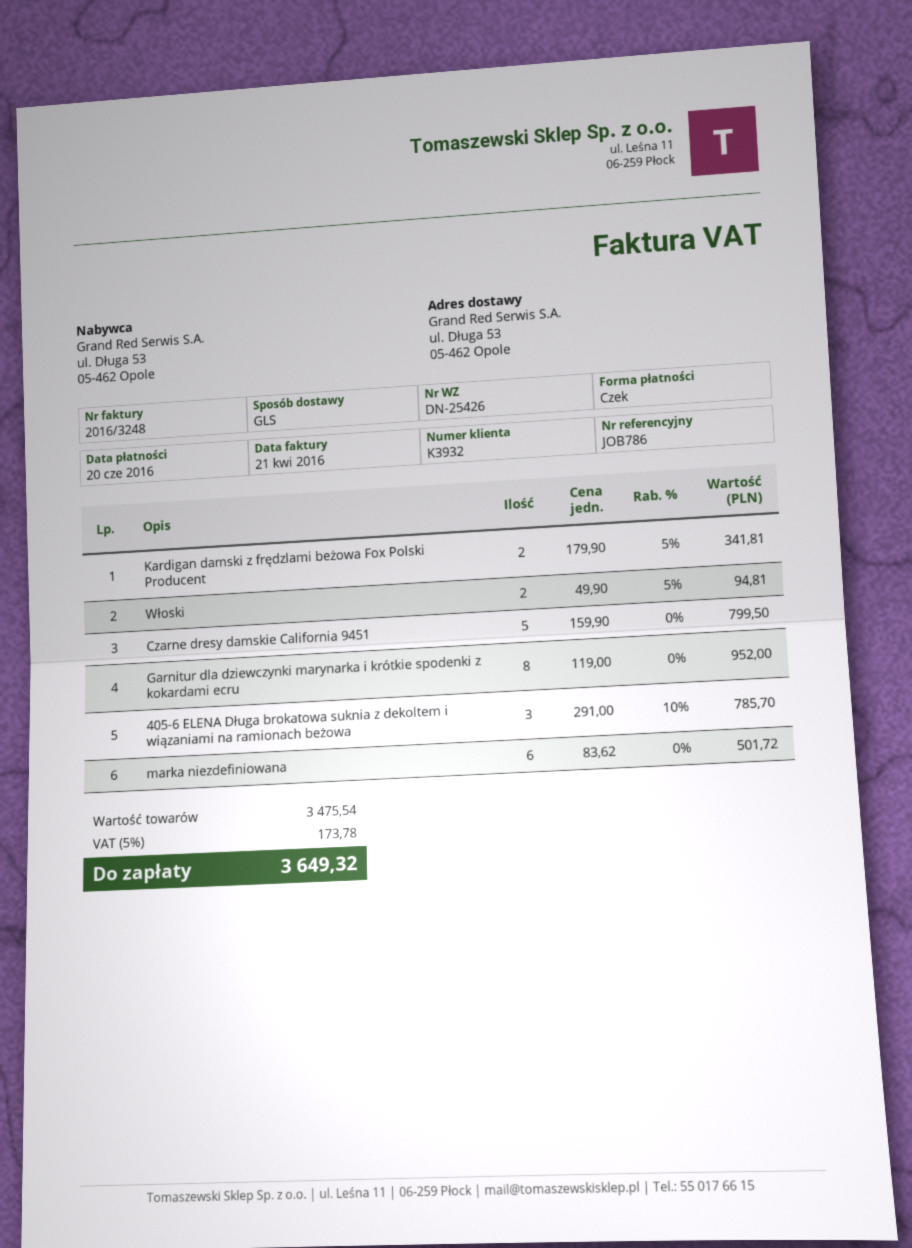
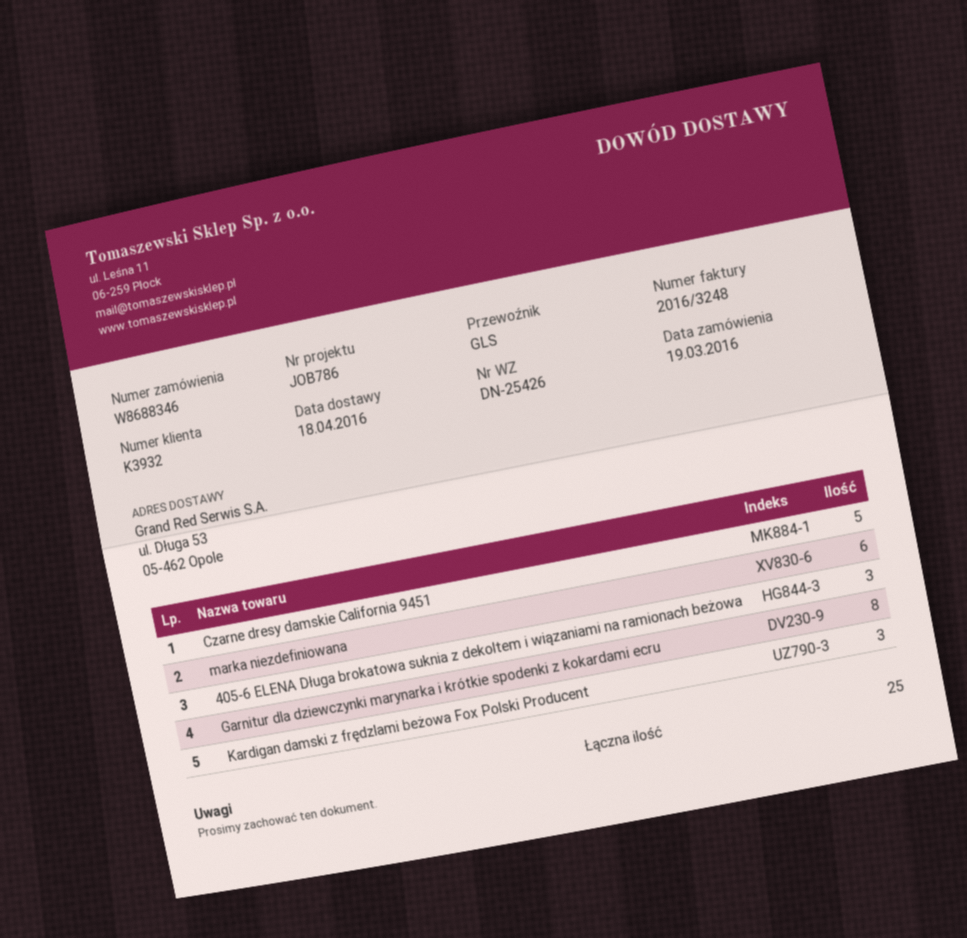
Kardigan damski z frędzlami beżowa Fox Polski Producent: 2 -> 3
Włoski: 2 -> none

